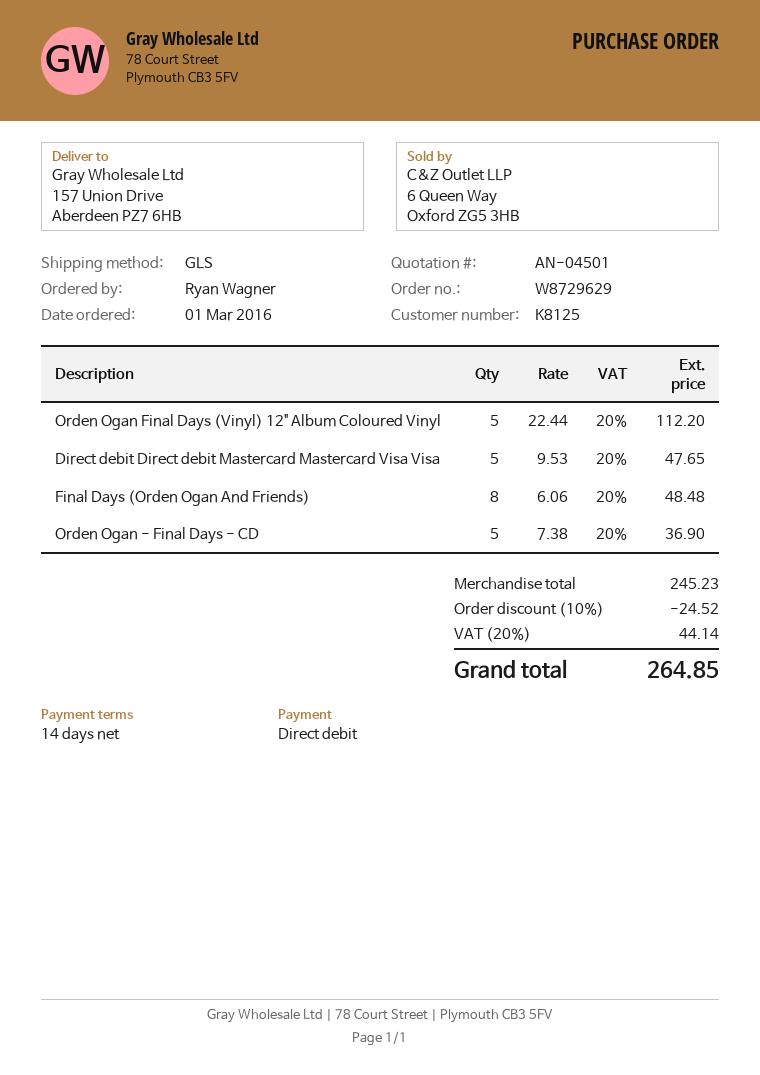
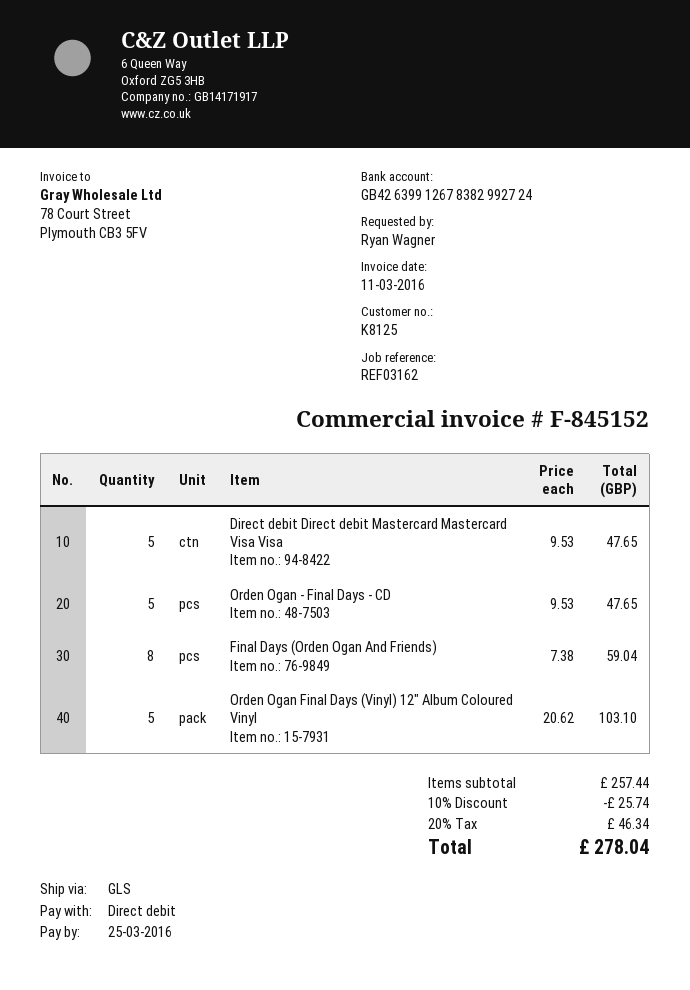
Orden Ogan Final Days (Vinyl) 12" Album Coloured Vinyl: 5 x 22.44 = 112.20 -> 5 x 20.62 = 103.10
Final Days (Orden Ogan And Friends): 8 x 6.06 = 48.48 -> 8 x 7.38 = 59.04
Orden Ogan - Final Days - CD: 5 x 7.38 = 36.90 -> 5 x 9.53 = 47.65
subtotal: 245.23 -> 257.44
discount: 10% = 24.52 -> 10% = 25.74
tax: 20% = 44.14 -> 20% = 46.34
total: 264.85 -> 278.04

